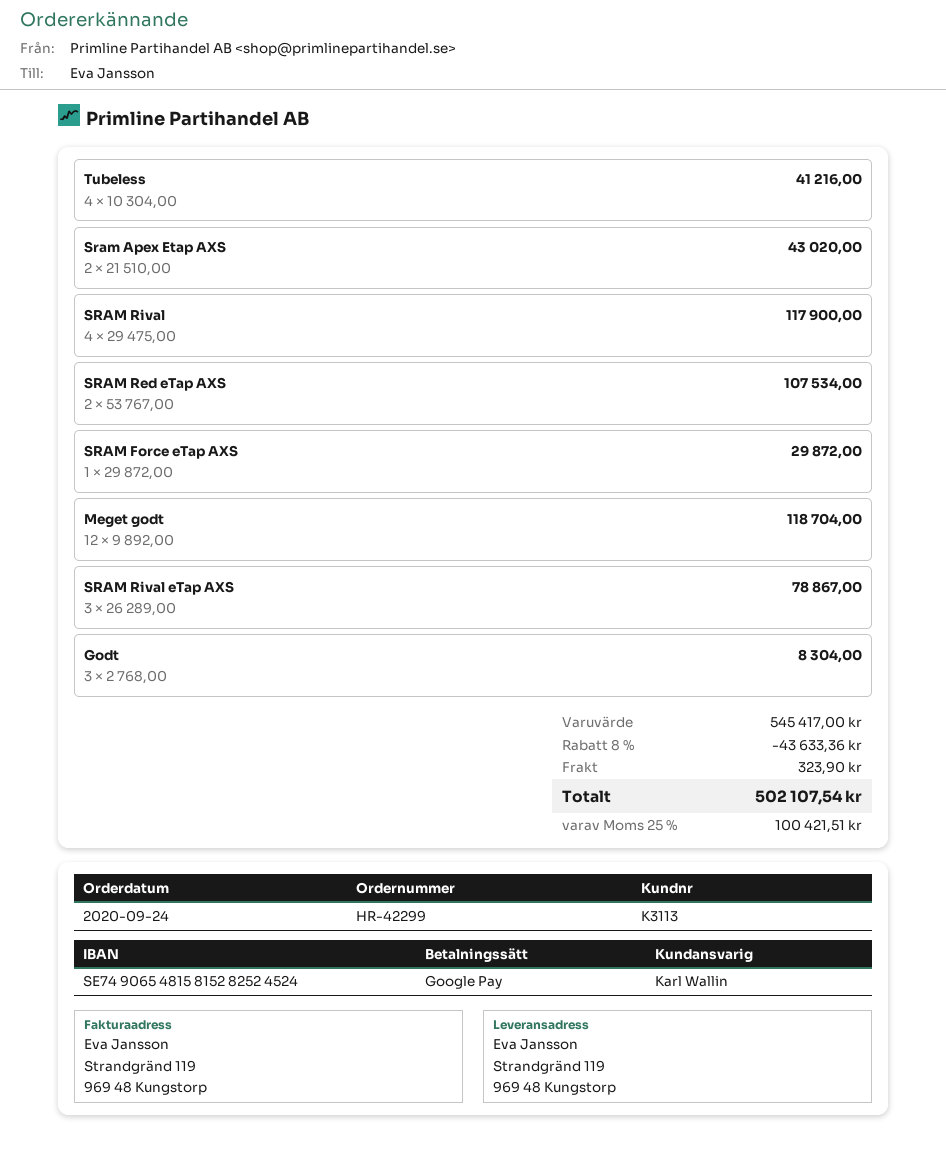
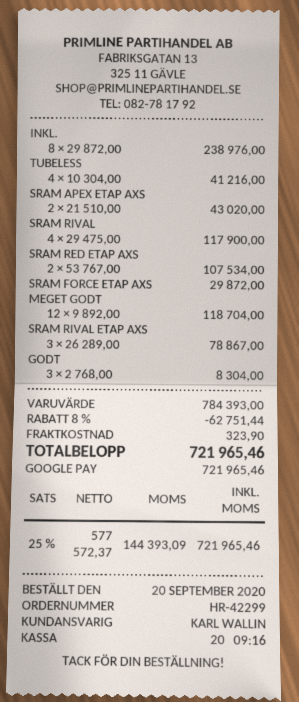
order date: 2020-09-24 -> 2020-09-20
INKL.: none -> 8 x 29872.00 = 238976.00
subtotal: 545417.00 -> 784393.00
discount: 8% = 43633.36 -> 8% = 62751.44
tax: 25% = 100421.51 -> 25% = 144393.09
total: 502107.54 -> 721965.46

